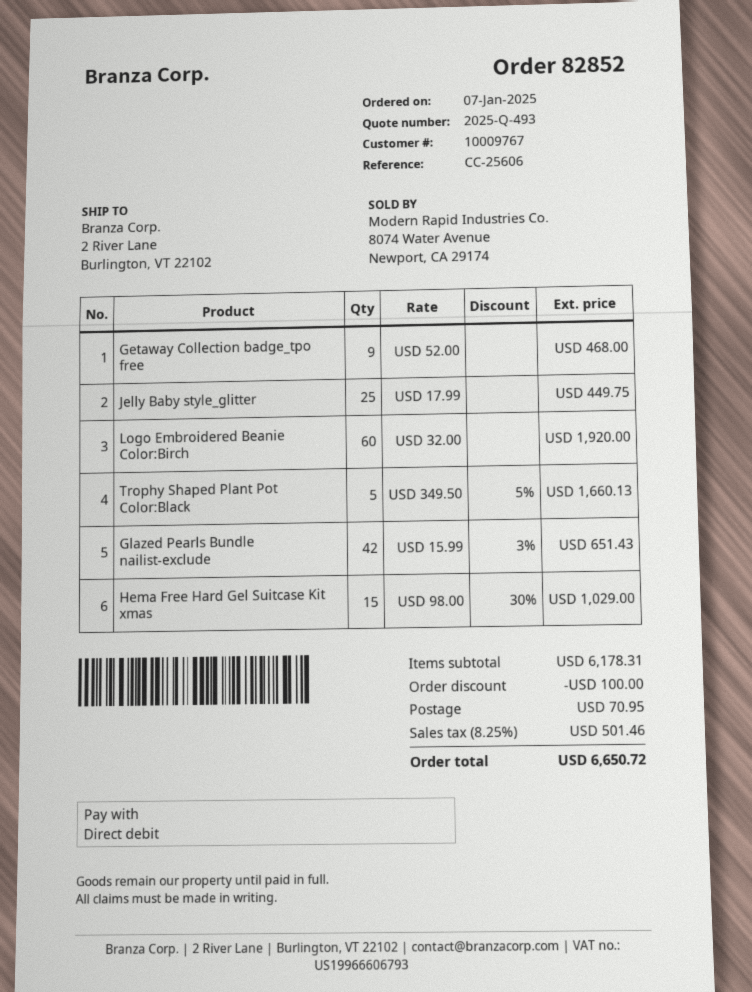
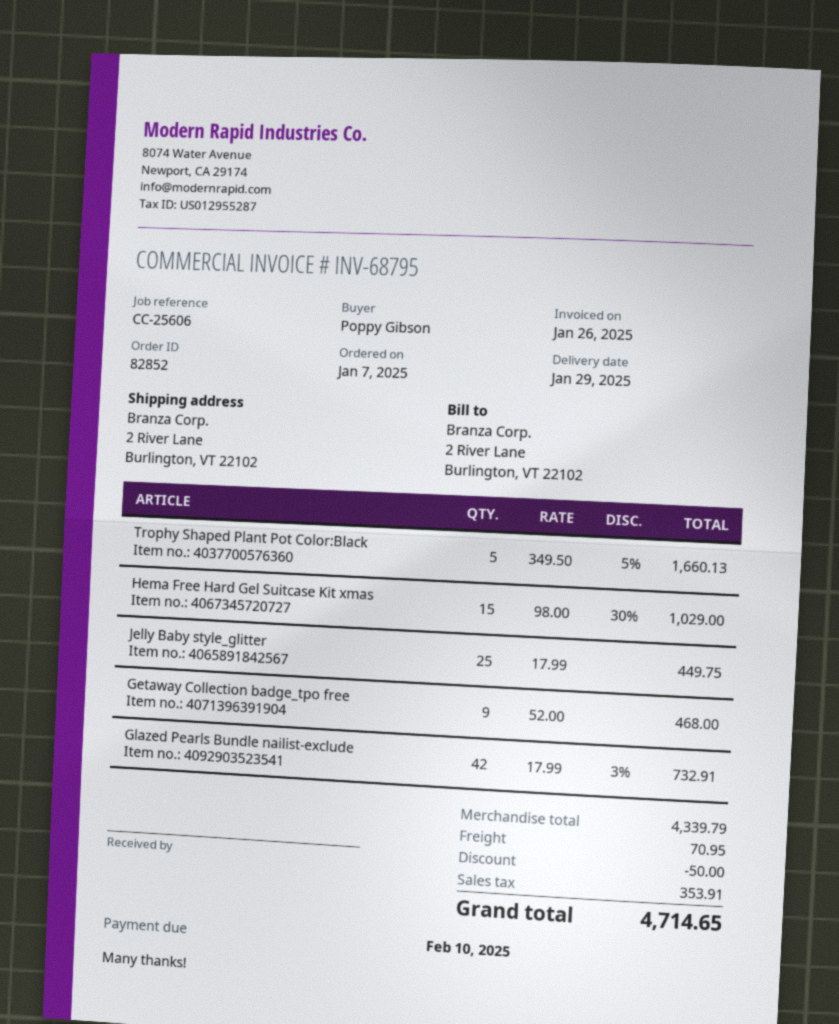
Logo Embroidered Beanie Color:Birch: 60 x 32.00 = 1920.00 -> none
Glazed Pearls Bundle nailist-exclude: 42 x 15.99 - 3% = 651.43 -> 42 x 17.99 - 3% = 732.91
subtotal: 6178.31 -> 4339.79
discount: 100.00 -> 50.00
tax: 501.46 -> 353.91
total: 6650.72 -> 4714.65

